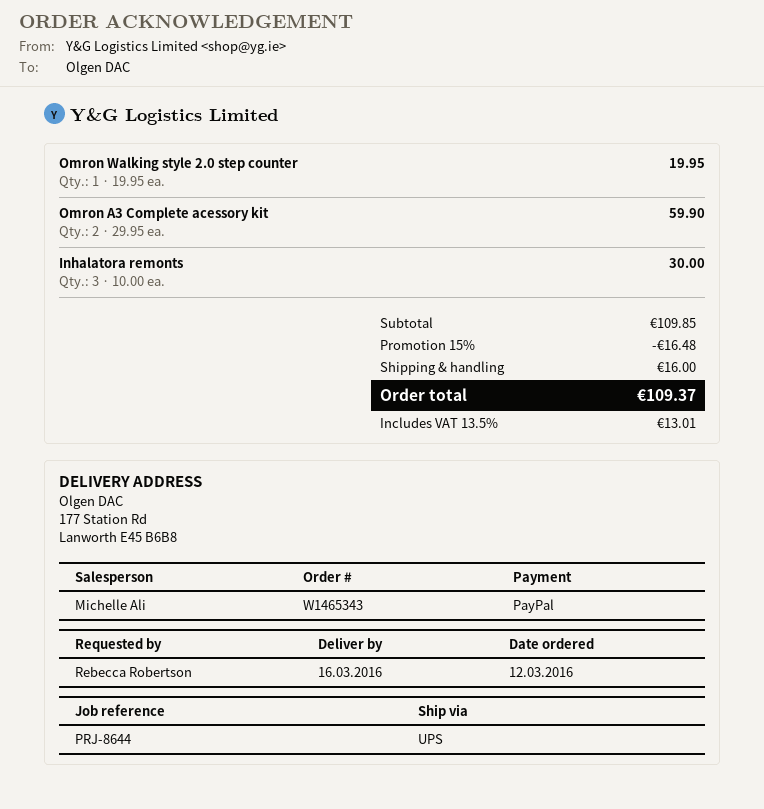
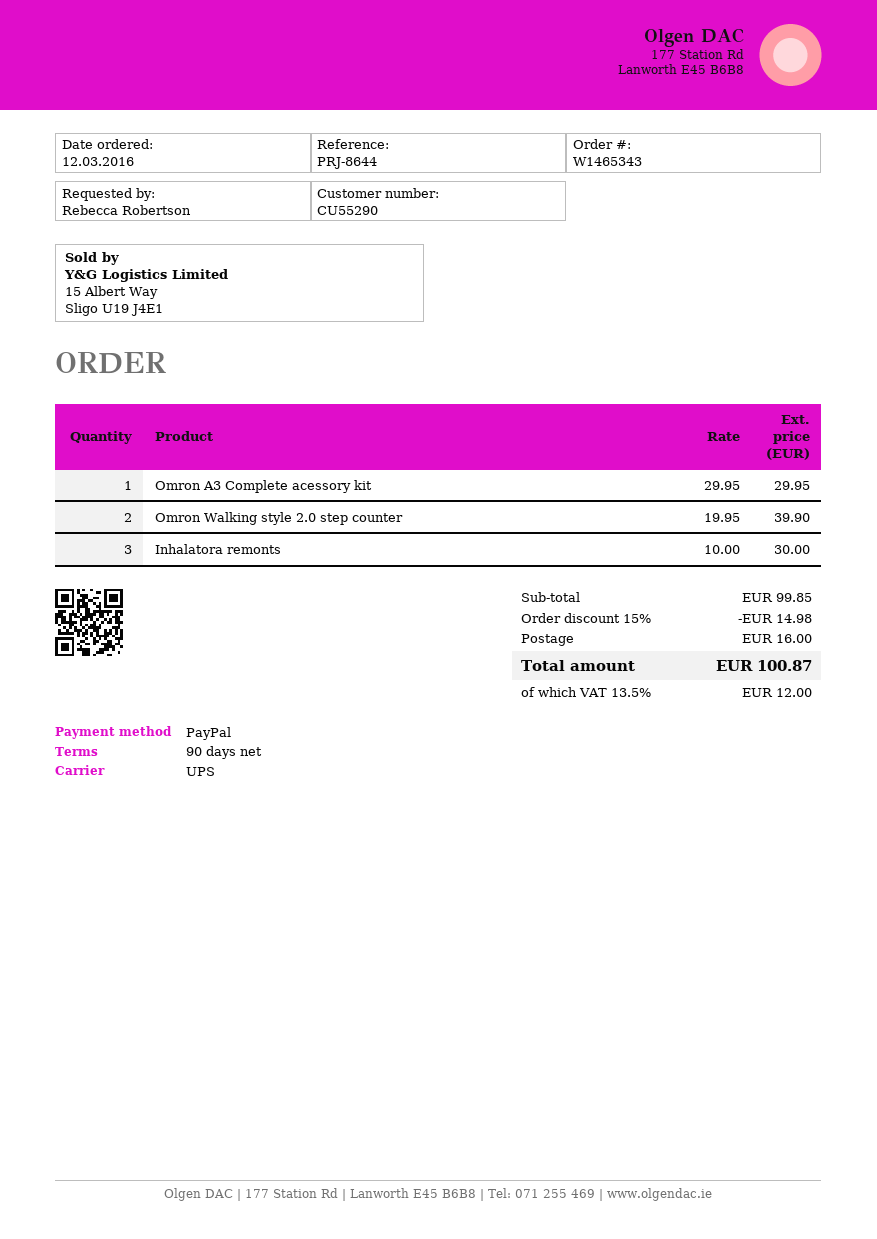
Omron Walking style 2.0 step counter: 1 x 19.95 = 19.95 -> 2 x 19.95 = 39.90
Omron A3 Complete acessory kit: 2 x 29.95 = 59.90 -> 1 x 29.95 = 29.95
subtotal: 109.85 -> 99.85
discount: 15% = 16.48 -> 15% = 14.98
tax: 13.5% = 13.01 -> 13.5% = 12.00
total: 109.37 -> 100.87

